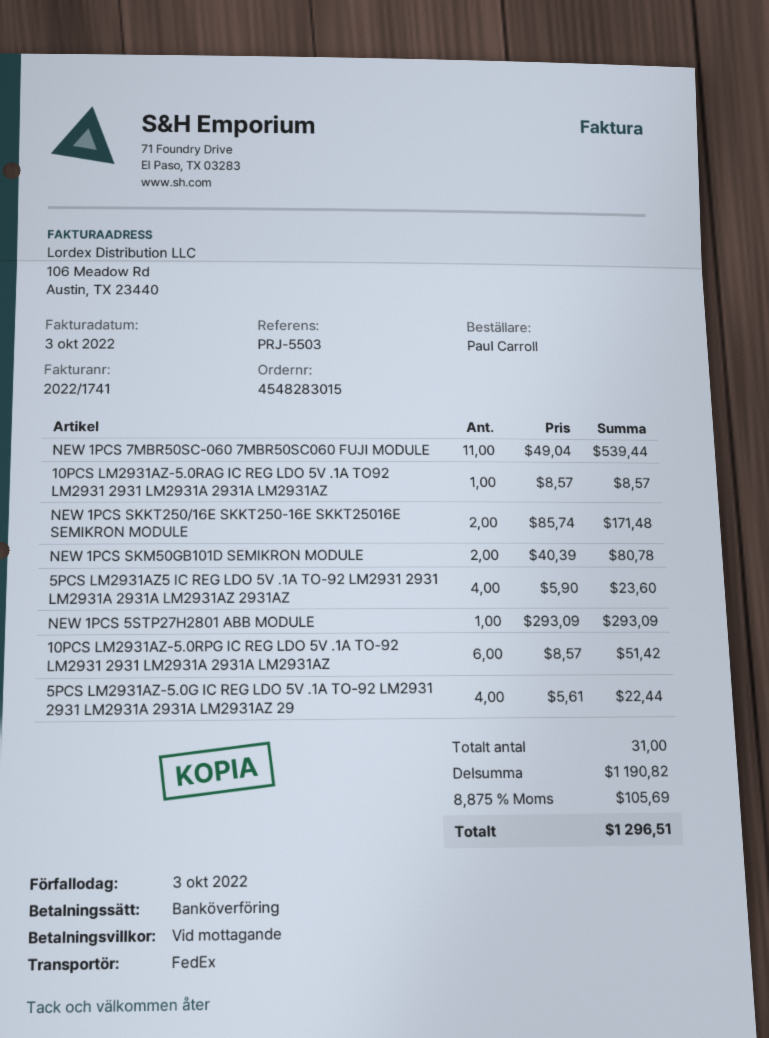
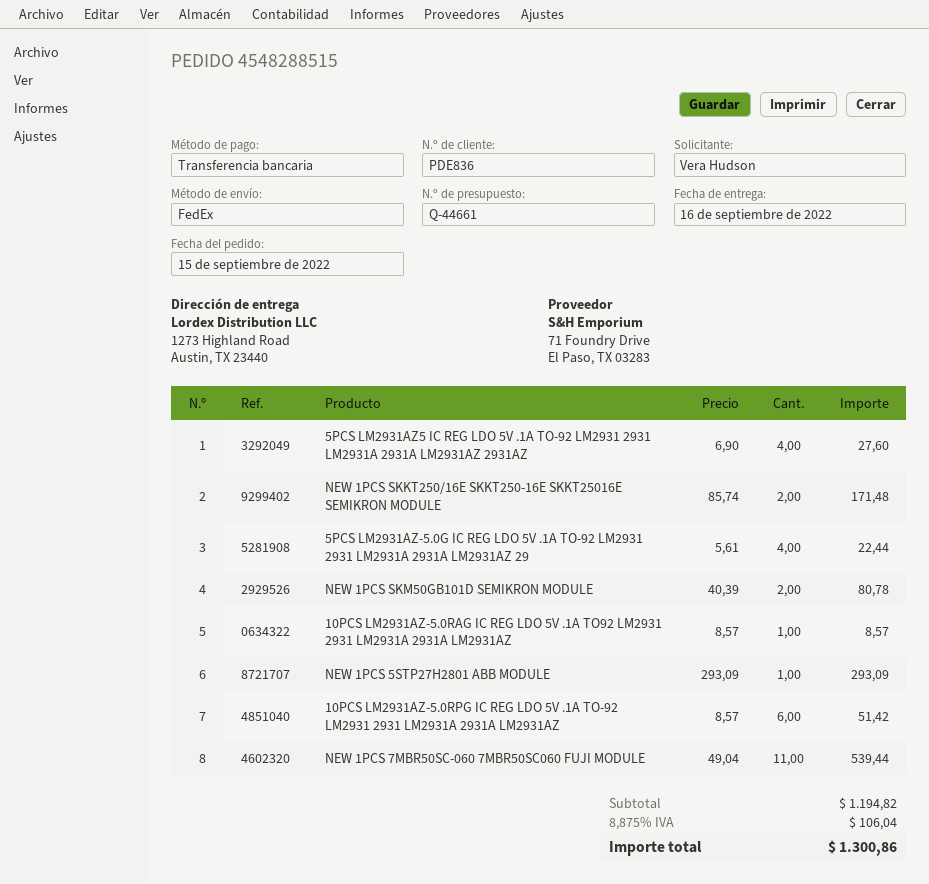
order number: 4548283015 -> 4548288515
ordered by: Paul Carroll -> Vera Hudson
5PCS LM2931AZ5 IC REG LDO 5V .1A TO-92 LM2931 2931 LM2931A 2931A LM2931AZ 2931AZ: 4 x 5.90 = 23.60 -> 4 x 6.90 = 27.60
subtotal: 1190.82 -> 1194.82
tax: 8.875% = 105.69 -> 8.875% = 106.04
total: 1296.51 -> 1300.86

